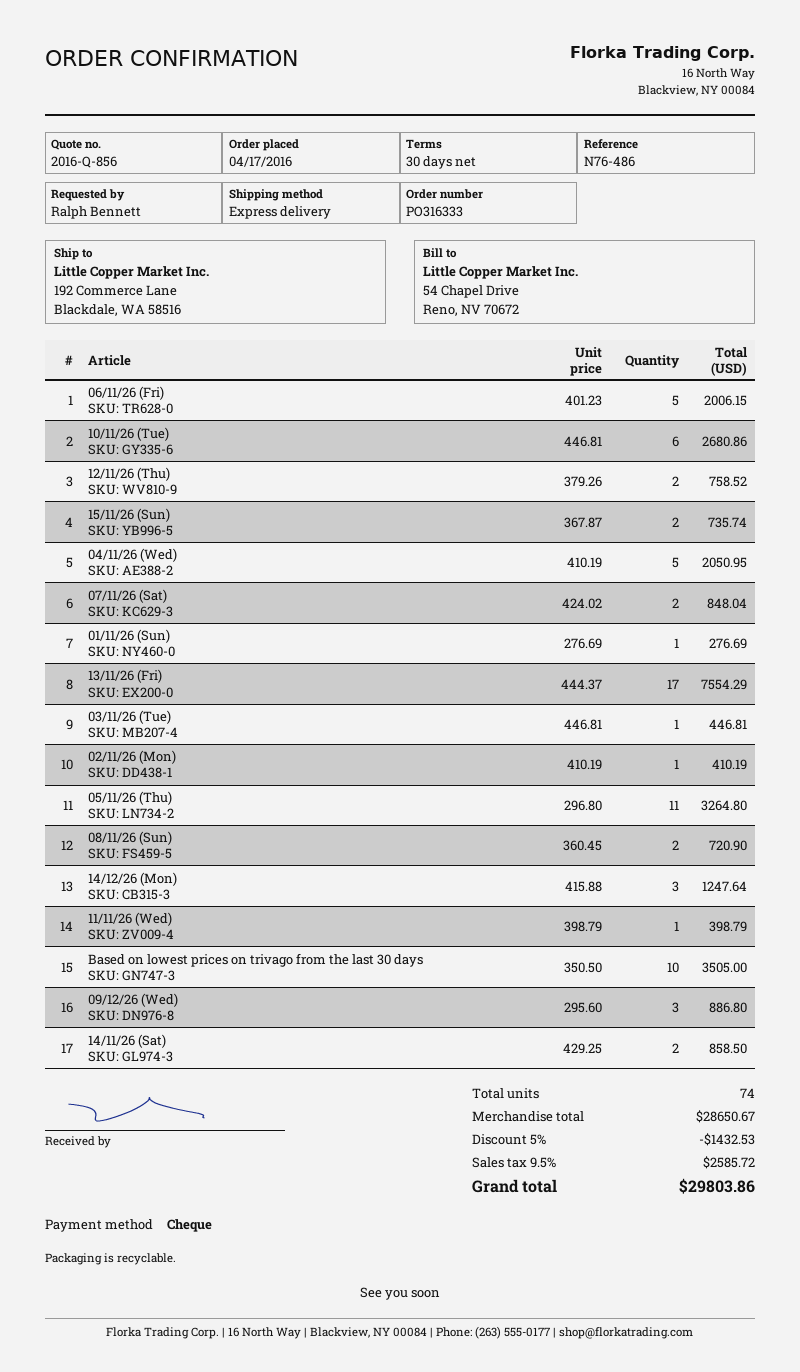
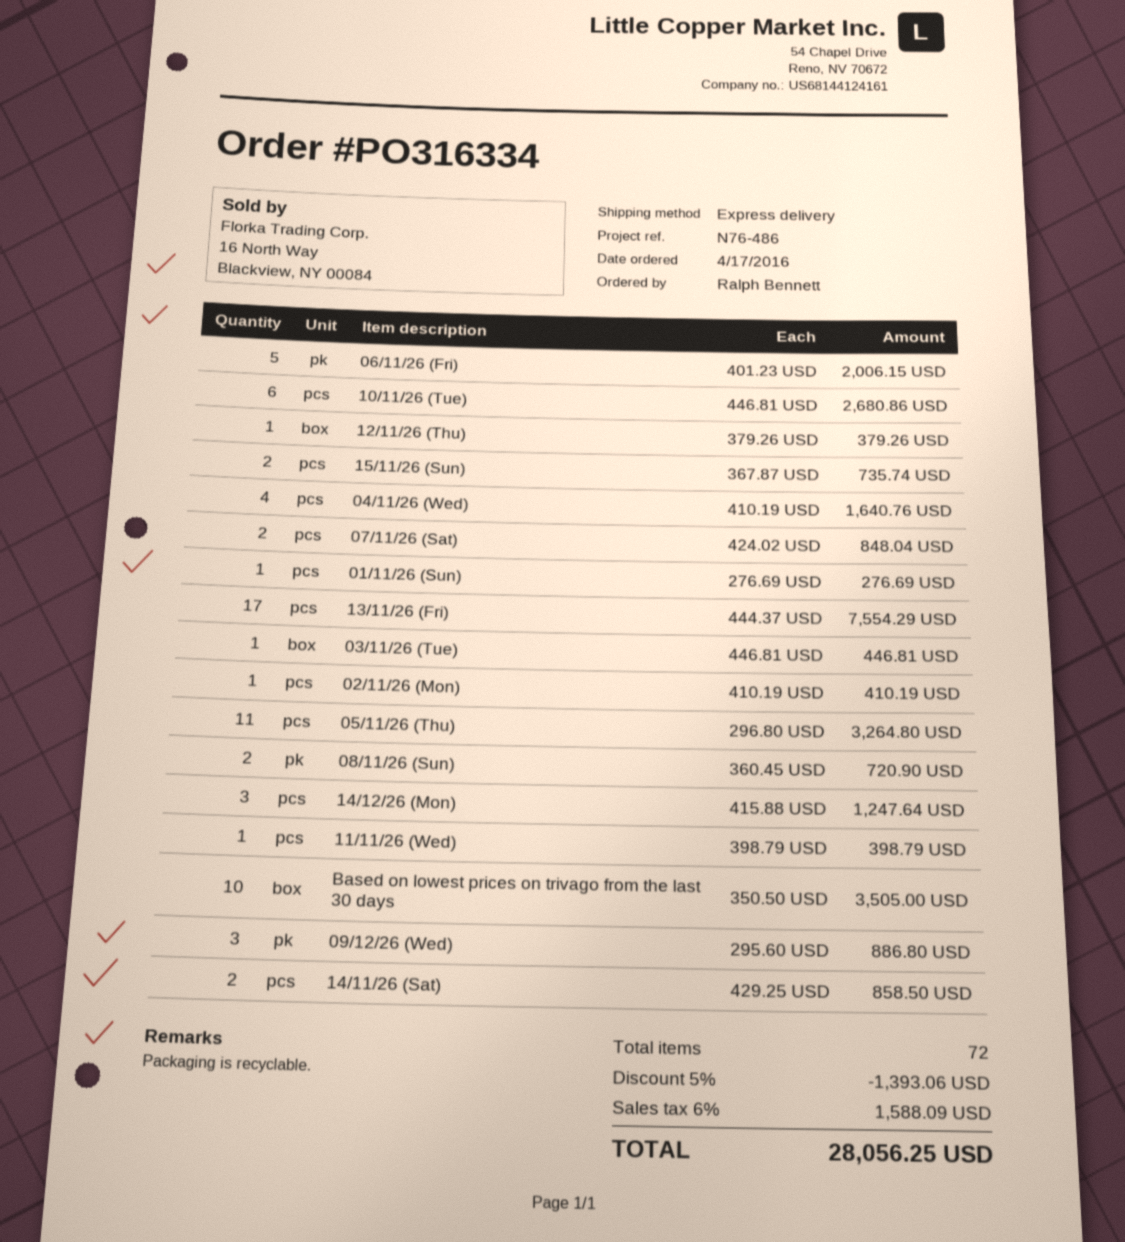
order number: PO316333 -> PO316334
12/11/26 (Thu): 2 x 379.26 = 758.52 -> 1 x 379.26 = 379.26
04/11/26 (Wed): 5 x 410.19 = 2050.95 -> 4 x 410.19 = 1640.76
total quantity: 74 -> 72
discount: 5% = 1432.53 -> 5% = 1393.06
tax: 9.5% = 2585.72 -> 6% = 1588.09
total: 29803.86 -> 28056.25

